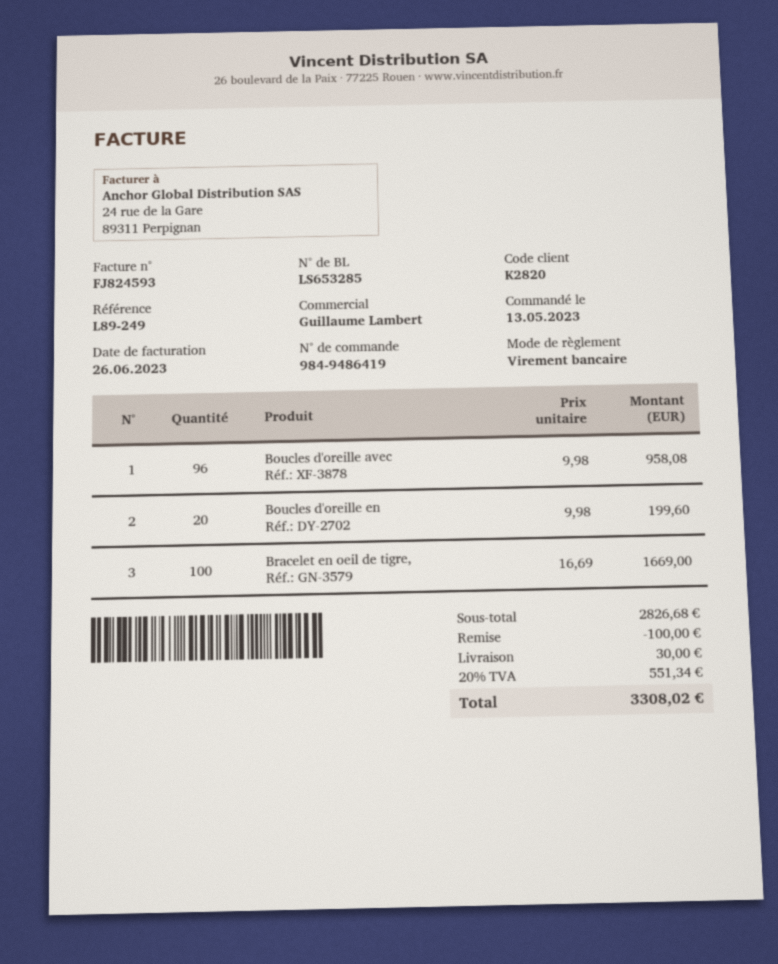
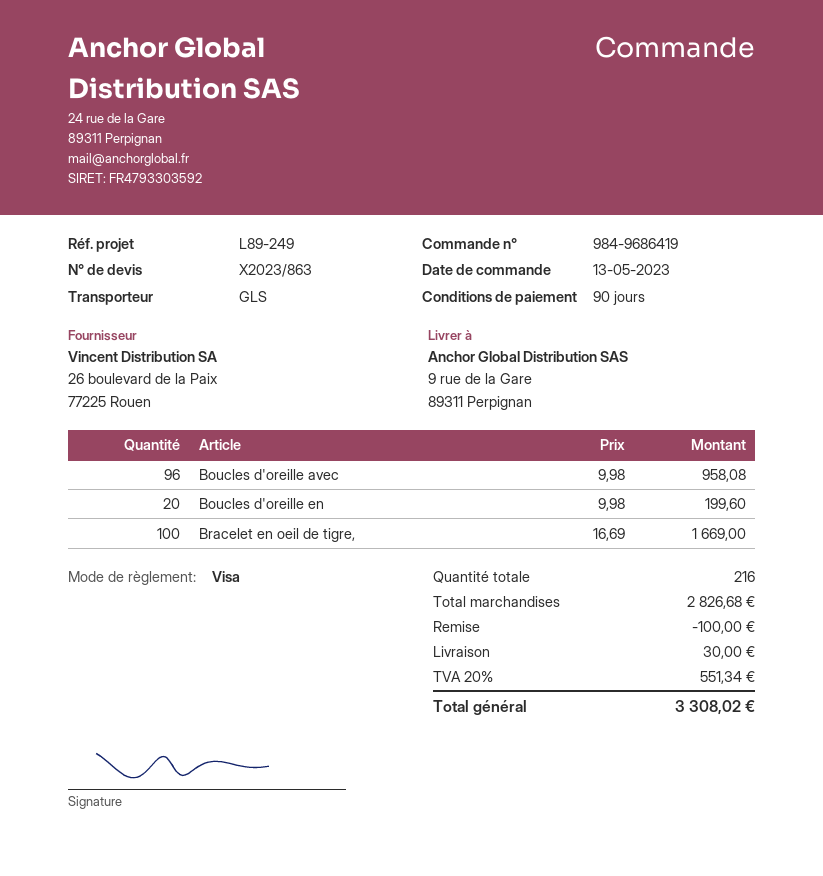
order number: 984-9486419 -> 984-9686419
payment method: bank transfer -> Visa

